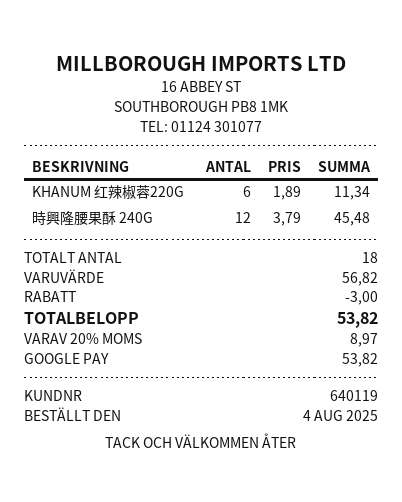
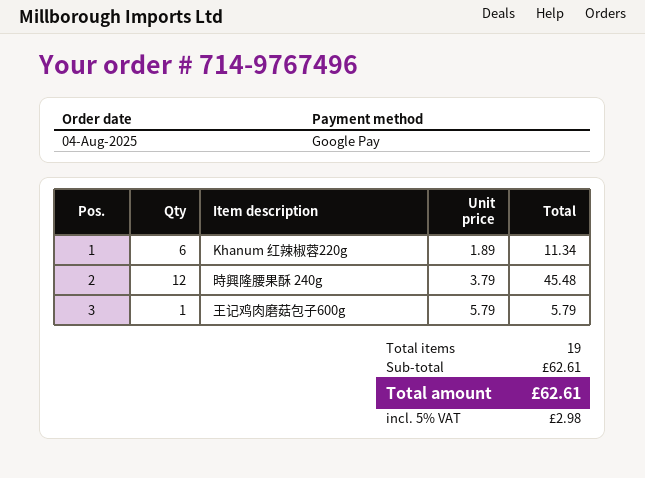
王记鸡肉磨菇包子600g: none -> 1 x 5.79 = 5.79
total quantity: 18 -> 19
subtotal: 56.82 -> 62.61
discount: 3.00 -> none
tax: 20% = 8.97 -> 5% = 2.98
total: 53.82 -> 62.61

